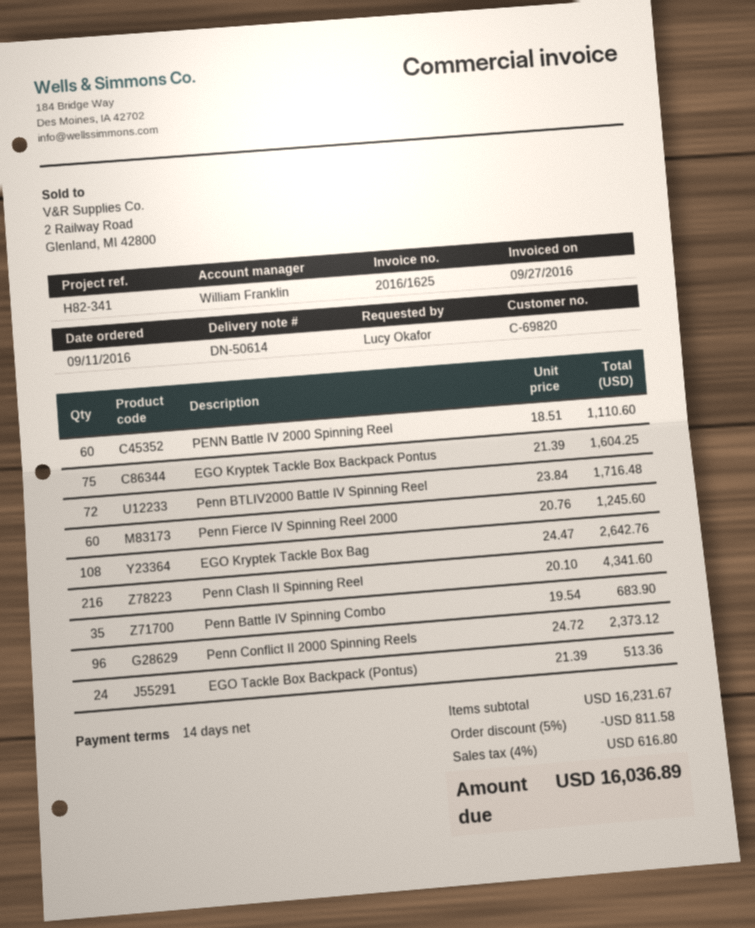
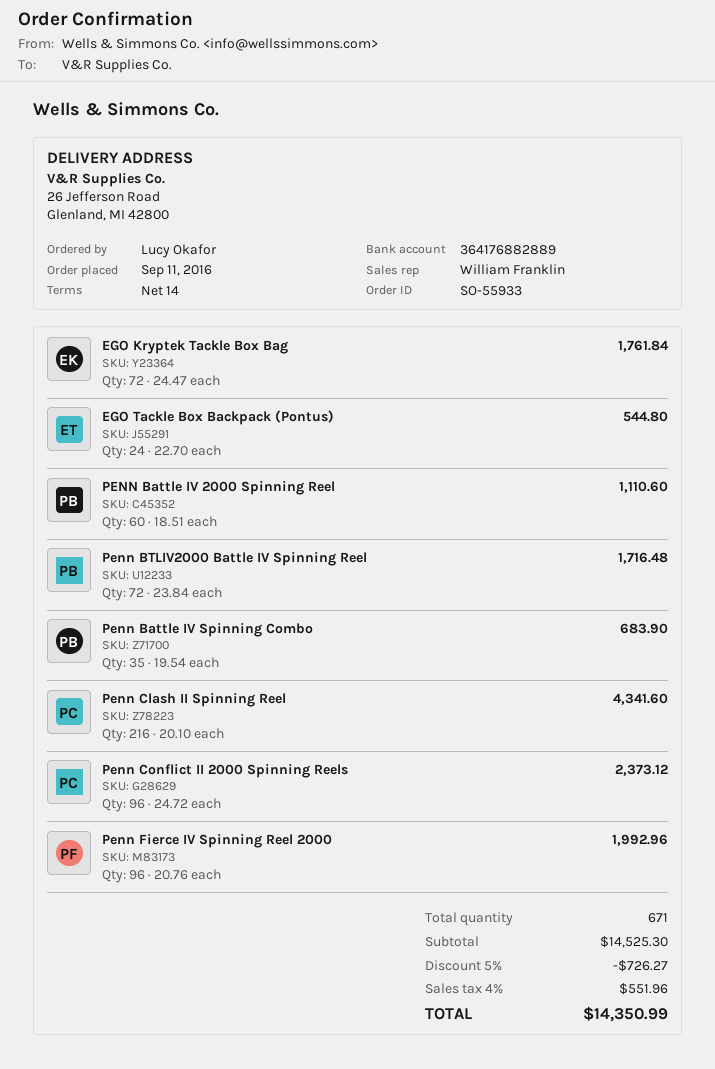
EGO Kryptek Tackle Box Backpack Pontus: 75 x 21.39 = 1604.25 -> none
Penn Fierce IV Spinning Reel 2000: 60 x 20.76 = 1245.60 -> 96 x 20.76 = 1992.96
EGO Kryptek Tackle Box Bag: 108 x 24.47 = 2642.76 -> 72 x 24.47 = 1761.84
EGO Tackle Box Backpack (Pontus): 24 x 21.39 = 513.36 -> 24 x 22.70 = 544.80
subtotal: 16231.67 -> 14525.30
discount: 5% = 811.58 -> 5% = 726.27
tax: 4% = 616.80 -> 4% = 551.96
total: 16036.89 -> 14350.99

